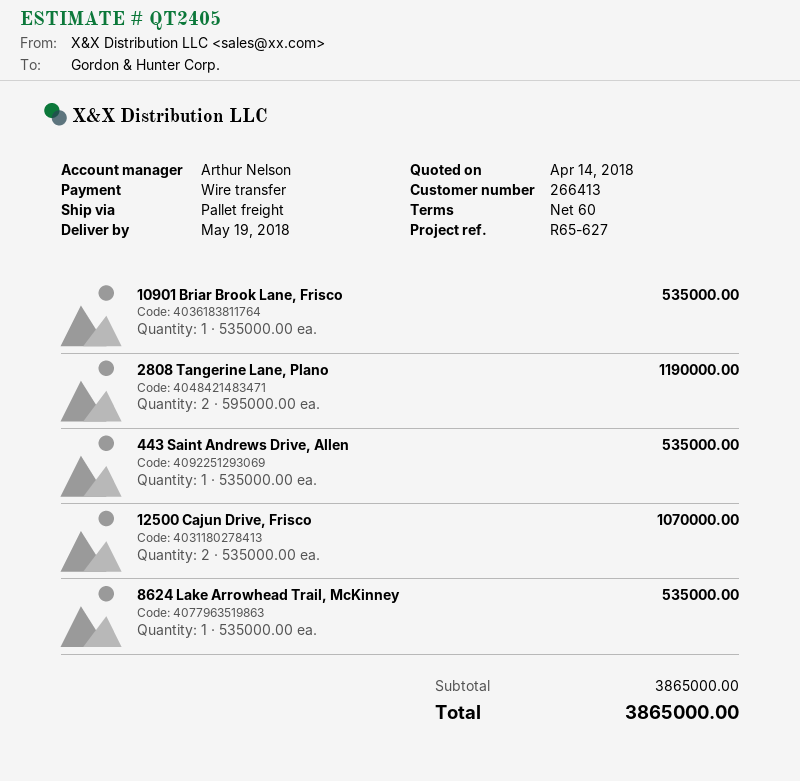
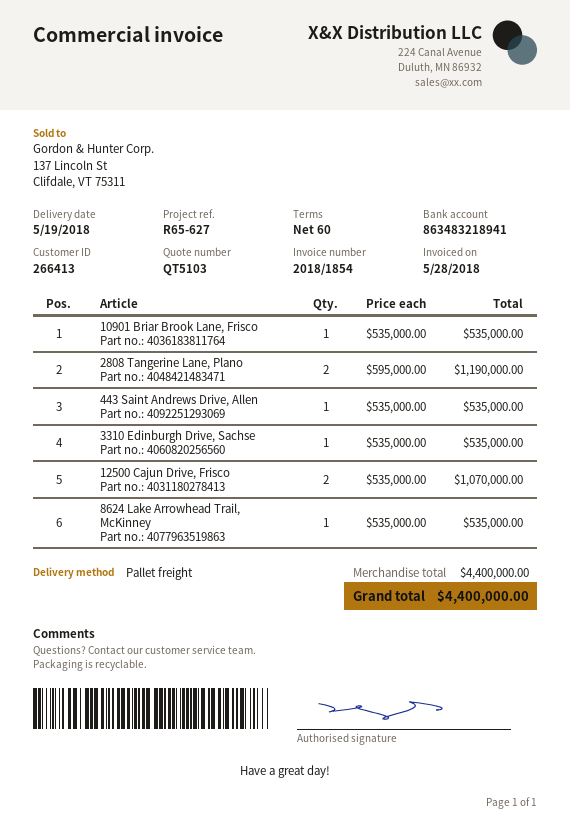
quote number: QT2405 -> QT5103
3310 Edinburgh Drive, Sachse: none -> 1 x 535000.00 = 535000.00
subtotal: 3865000.00 -> 4400000.00
total: 3865000.00 -> 4400000.00

